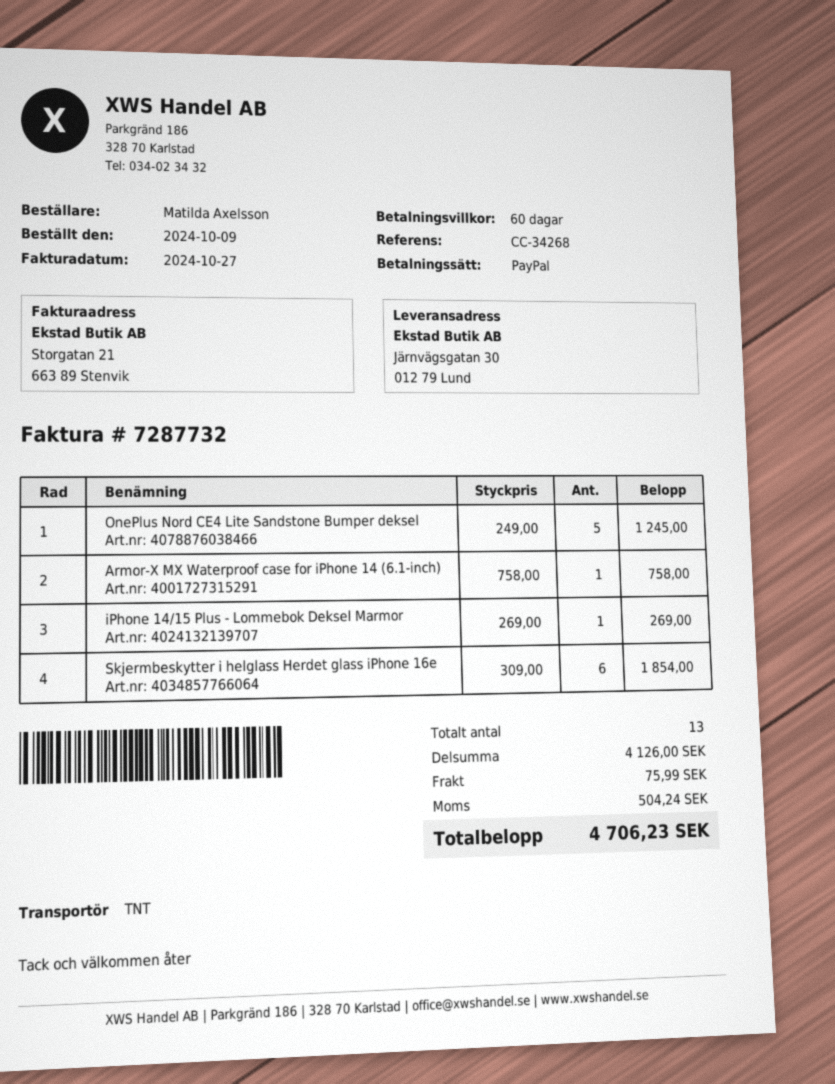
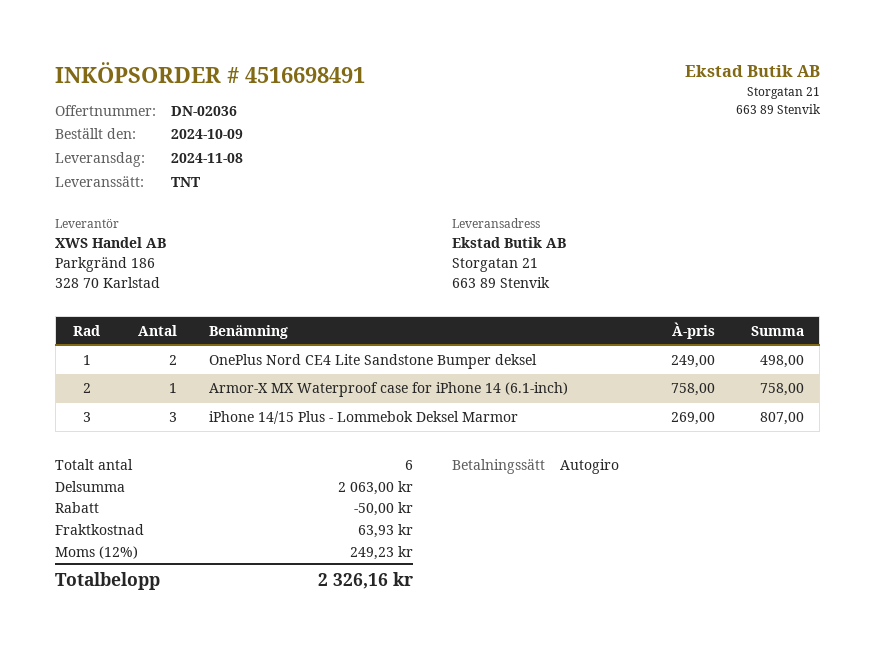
payment method: PayPal -> direct debit
ship to: Järnvägsgatan 30, 012 79 Lund -> Storgatan 21, 663 89 Stenvik
OnePlus Nord CE4 Lite Sandstone Bumper deksel: 5 x 249.00 = 1245.00 -> 2 x 249.00 = 498.00
iPhone 14/15 Plus - Lommebok Deksel Marmor: 1 x 269.00 = 269.00 -> 3 x 269.00 = 807.00
Skjermbeskytter i helglass Herdet glass iPhone 16e: 6 x 309.00 = 1854.00 -> none
total quantity: 13 -> 6
subtotal: 4126.00 -> 2063.00
discount: none -> 50.00
shipping: 75.99 -> 63.93
tax: 504.24 -> 249.23
total: 4706.23 -> 2326.16

